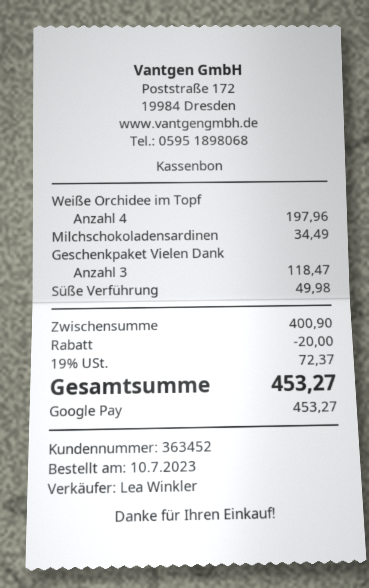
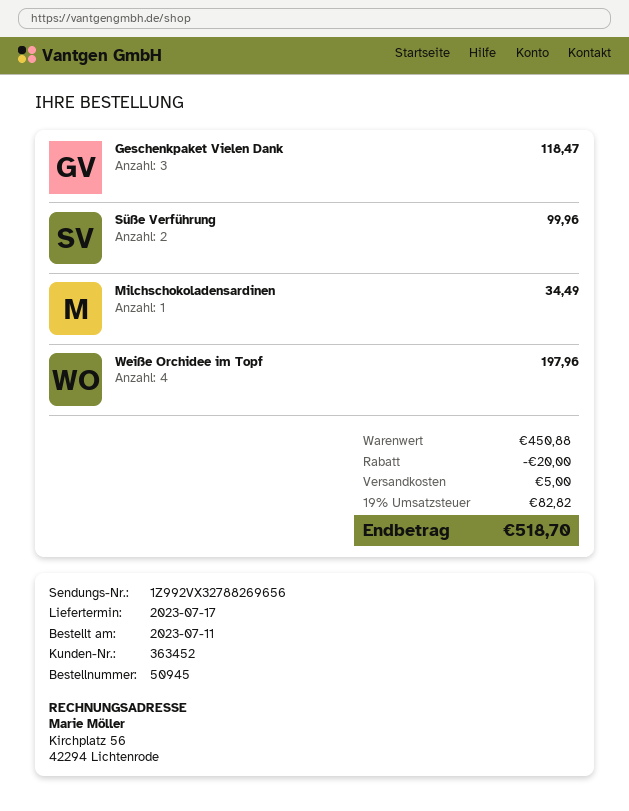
order date: 2023-07-10 -> 2023-07-11
Süße Verführung: 1 for 49.98 -> 2 for 99.96
subtotal: 400.90 -> 450.88
shipping: none -> 5.00
tax: 19% = 72.37 -> 19% = 82.82
total: 453.27 -> 518.70

